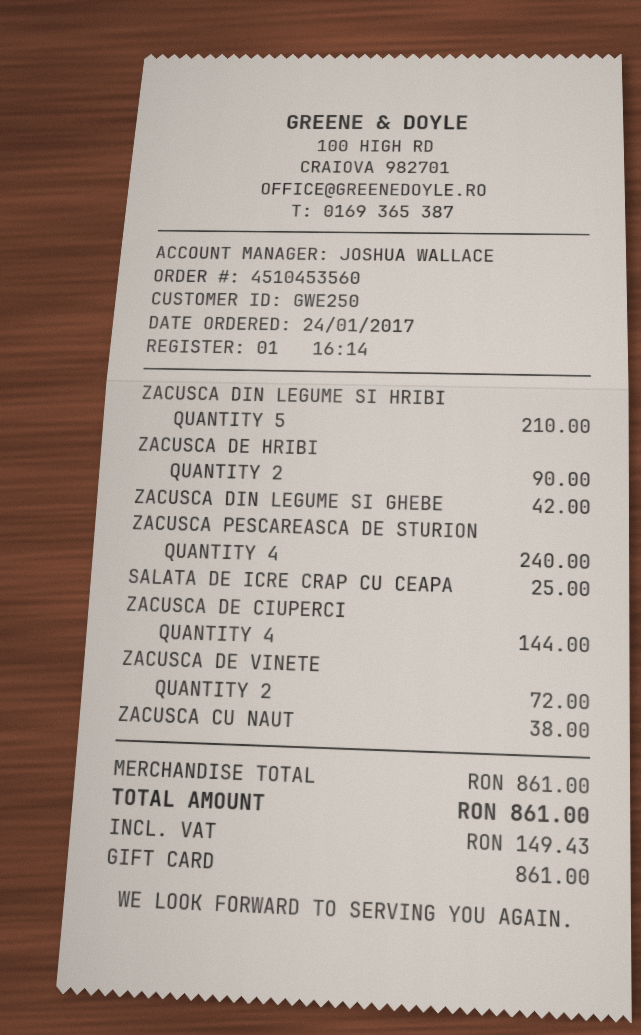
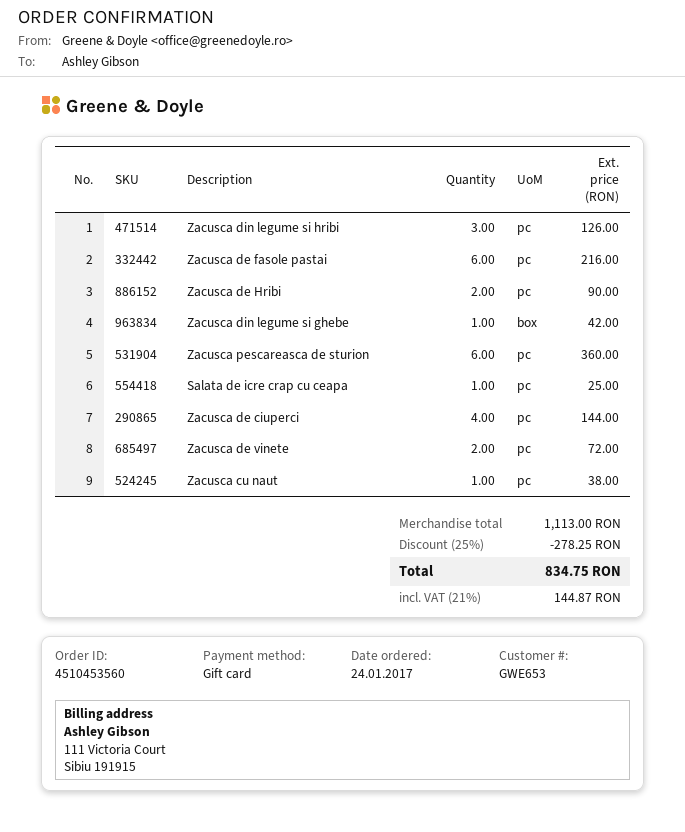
customer number: GWE250 -> GWE653
ZACUSCA DIN LEGUME SI HRIBI: 5 for 210.00 -> 3 for 126.00
ZACUSCA PESCAREASCA DE STURION: 4 for 240.00 -> 6 for 360.00
Zacusca de fasole pastai: none -> 6 for 216.00
subtotal: 861.00 -> 1113.00
discount: none -> 25% = 278.25
tax: 149.43 -> 144.87
total: 861.00 -> 834.75

